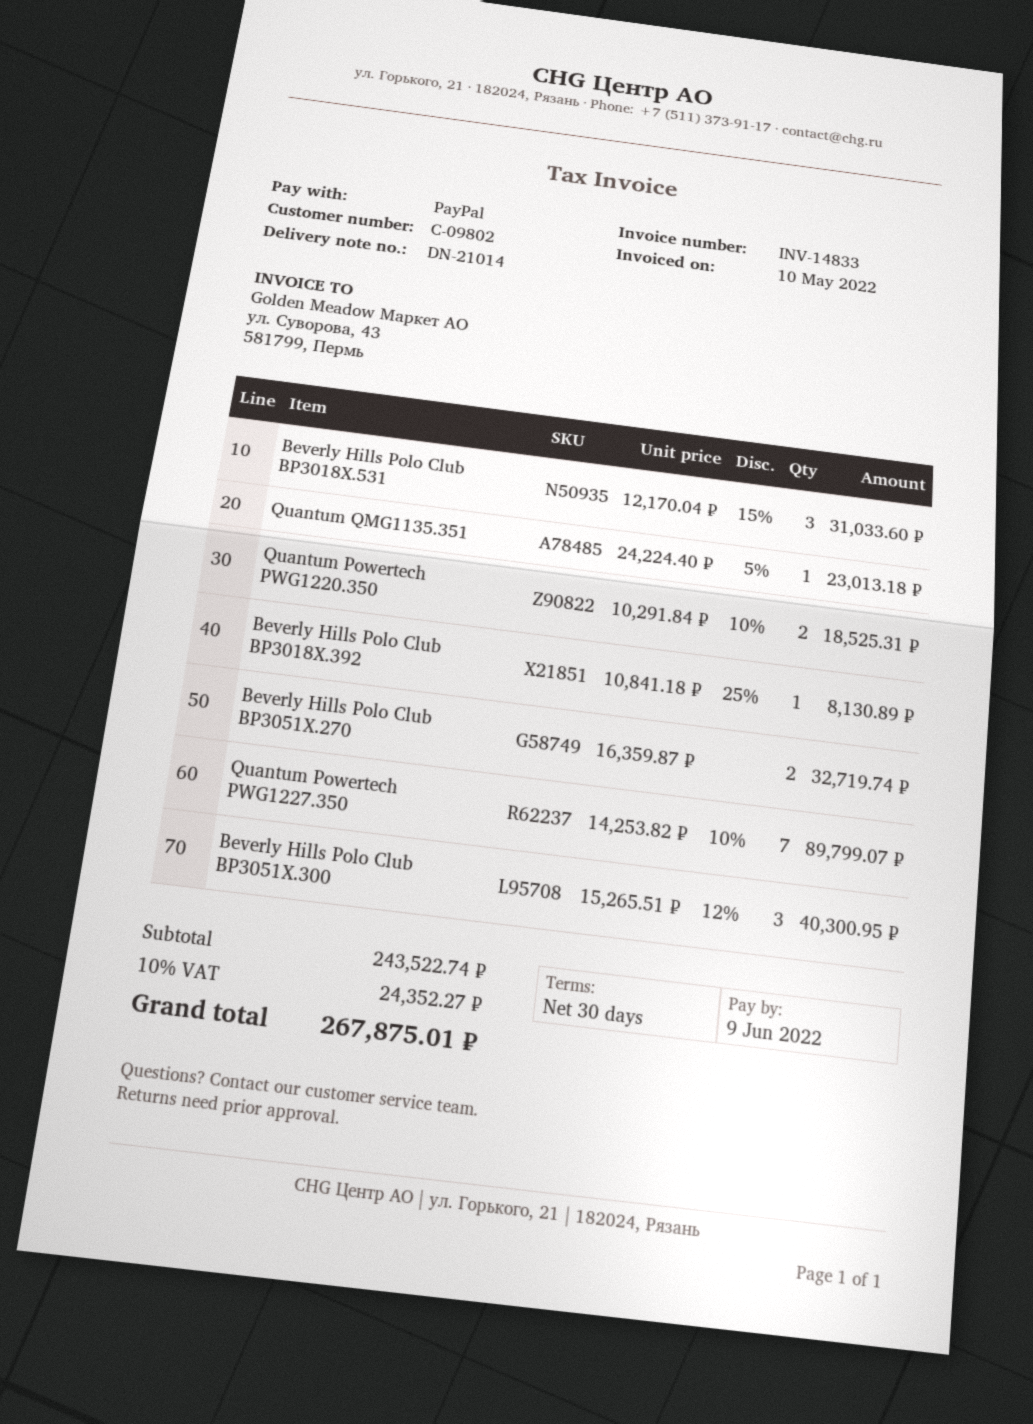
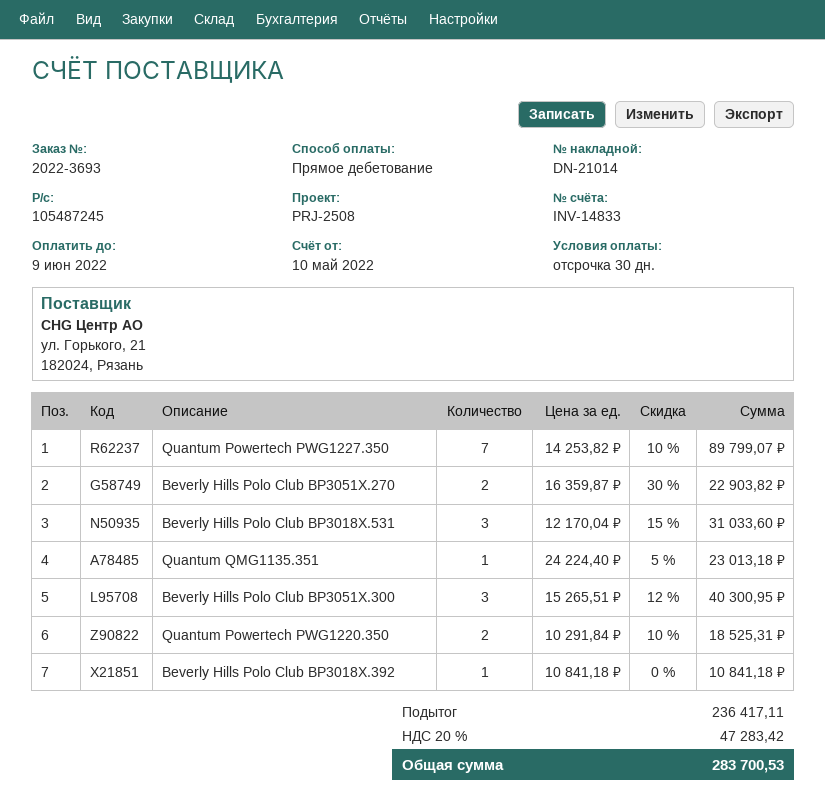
payment method: PayPal -> direct debit
Beverly Hills Polo Club BP3018X.392: 1 x 10841.18 - 25% = 8130.89 -> 1 x 10841.18 = 10841.18
Beverly Hills Polo Club BP3051X.270: 2 x 16359.87 = 32719.74 -> 2 x 16359.87 - 30% = 22903.82
subtotal: 243522.74 -> 236417.11
tax: 10% = 24352.27 -> 20% = 47283.42
total: 267875.01 -> 283700.53

